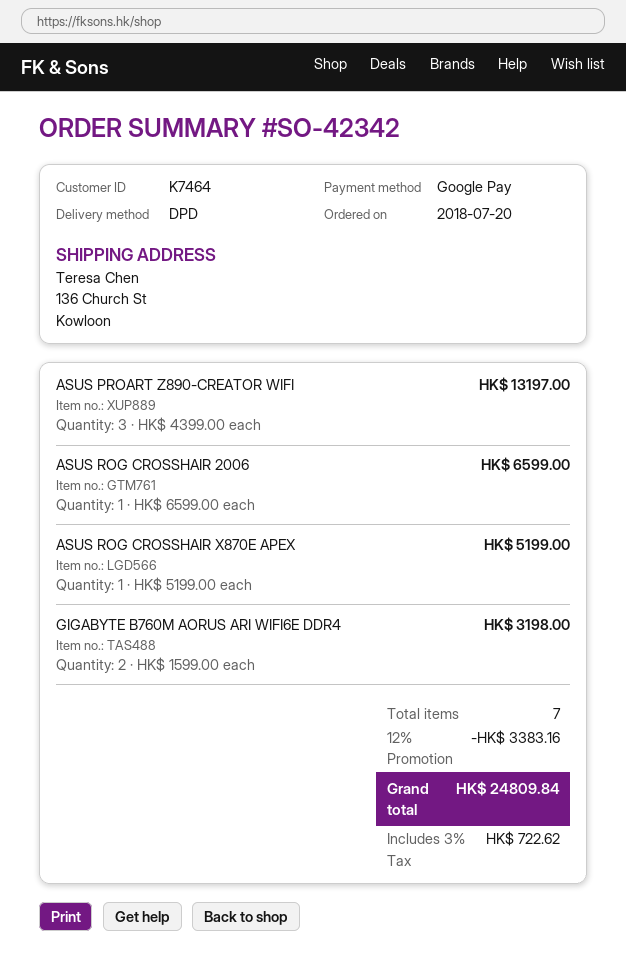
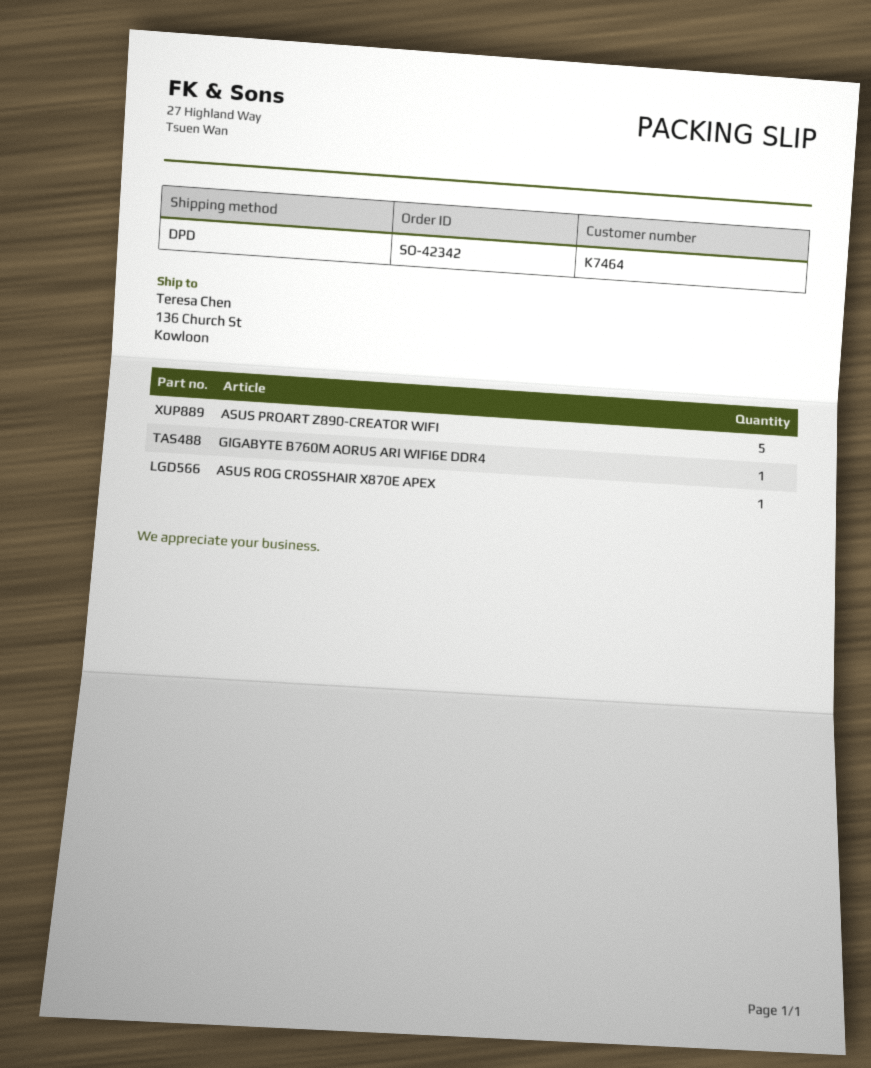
ASUS PROART Z890-CREATOR WIFI: 3 -> 5
ASUS ROG CROSSHAIR 2006: 1 -> none
GIGABYTE B760M AORUS ARI WIFI6E DDR4: 2 -> 1

